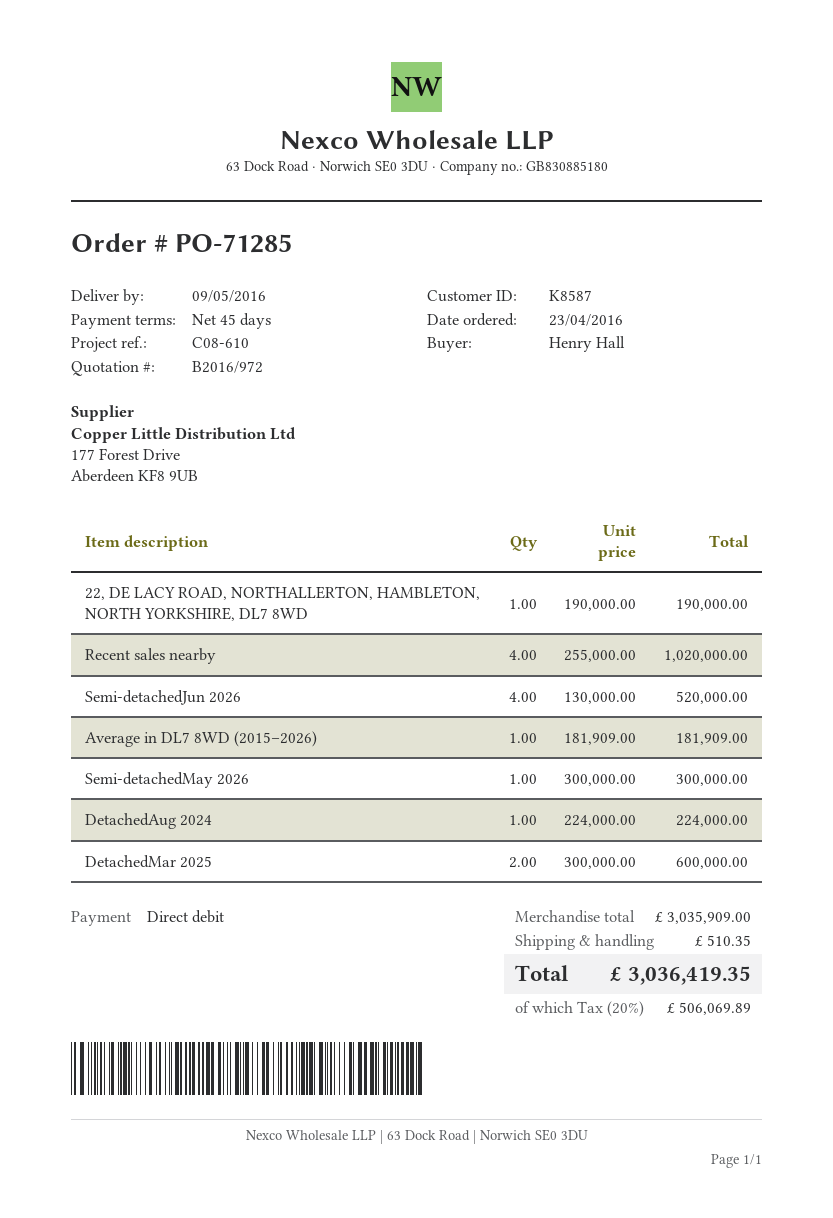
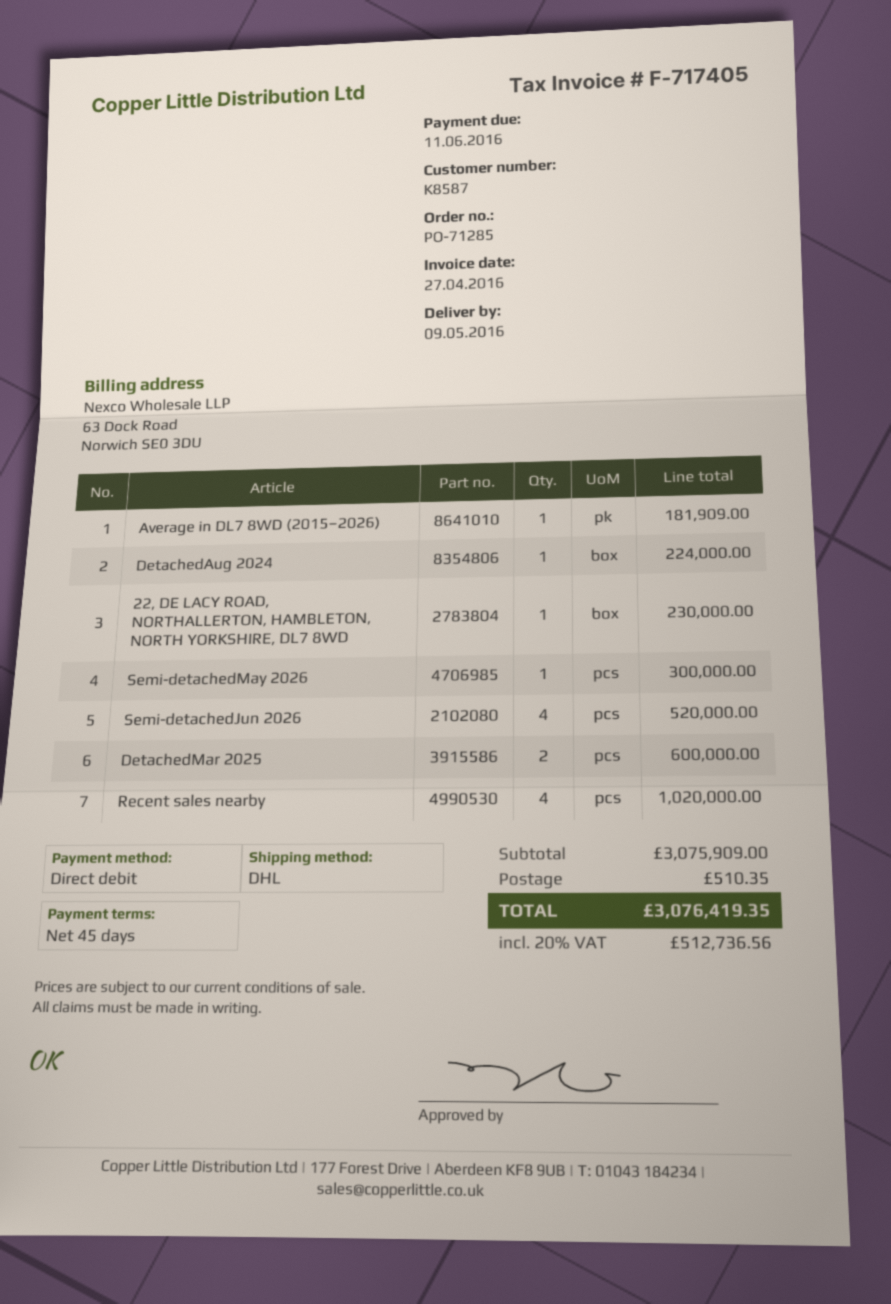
22, DE LACY ROAD, NORTHALLERTON, HAMBLETON, NORTH YORKSHIRE, DL7 8WD: 1 for 190000.00 -> 1 for 230000.00
subtotal: 3035909.00 -> 3075909.00
tax: 20% = 506069.89 -> 20% = 512736.56
total: 3036419.35 -> 3076419.35

